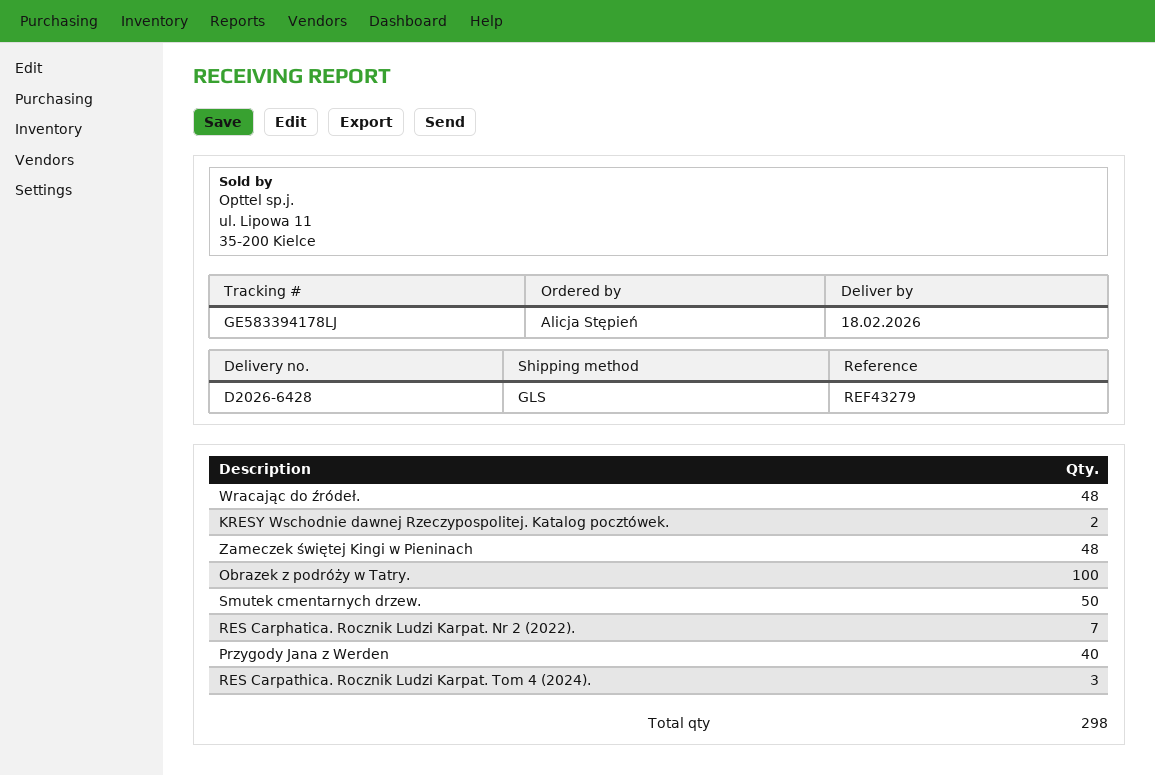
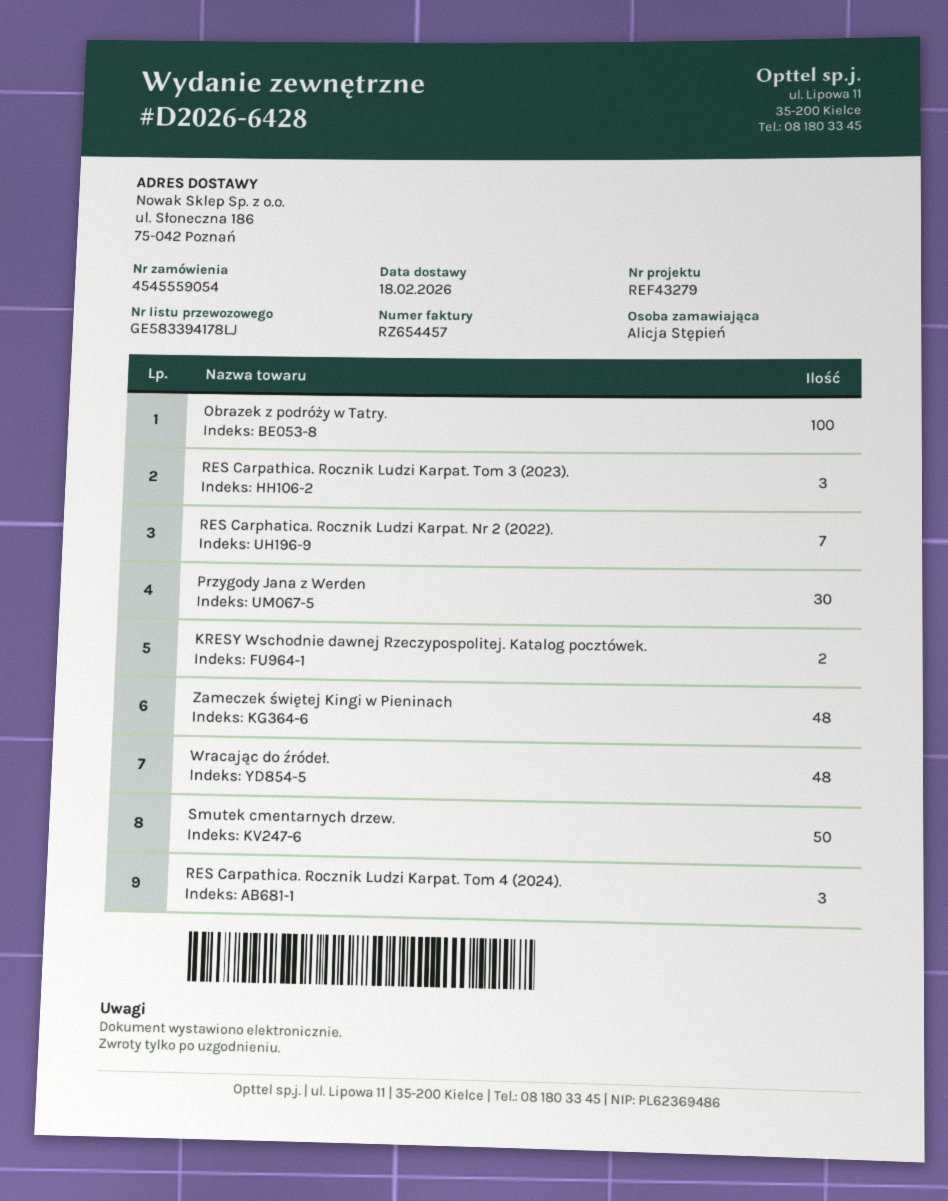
Przygody Jana z Werden: 40 -> 30
RES Carpathica. Rocznik Ludzi Karpat. Tom 3 (2023).: none -> 3

